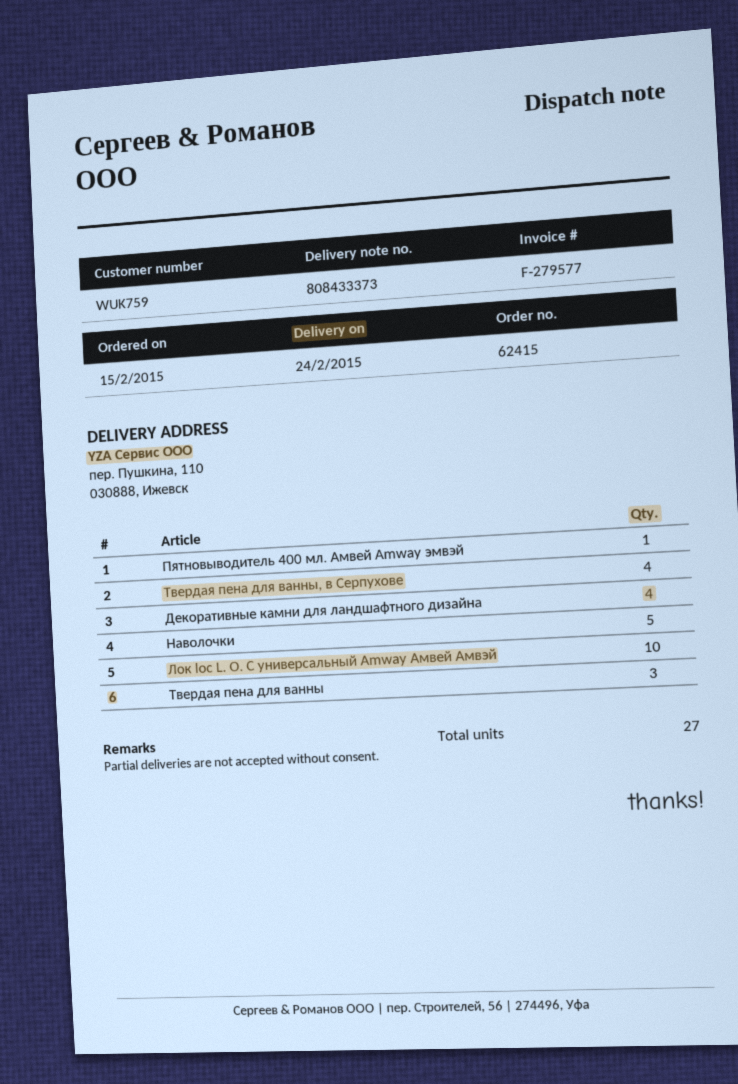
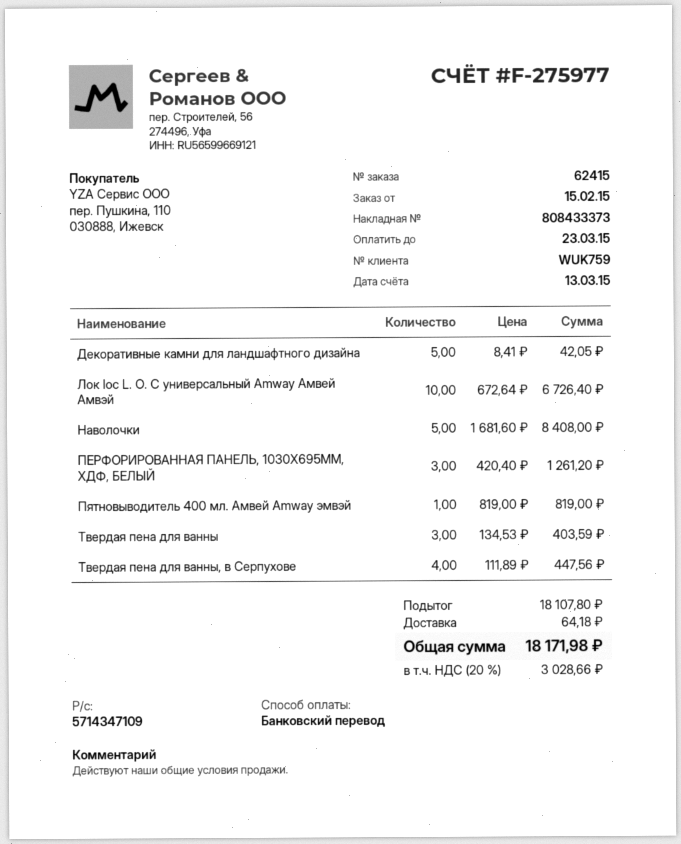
invoice number: F-279577 -> F-275977
Декоративные камни для ландшафтного дизайна: 4 -> 5
ПЕРФОРИРОВАННАЯ ПАНЕЛЬ, 1030Х695ММ, ХДФ, БЕЛЫЙ: none -> 3

